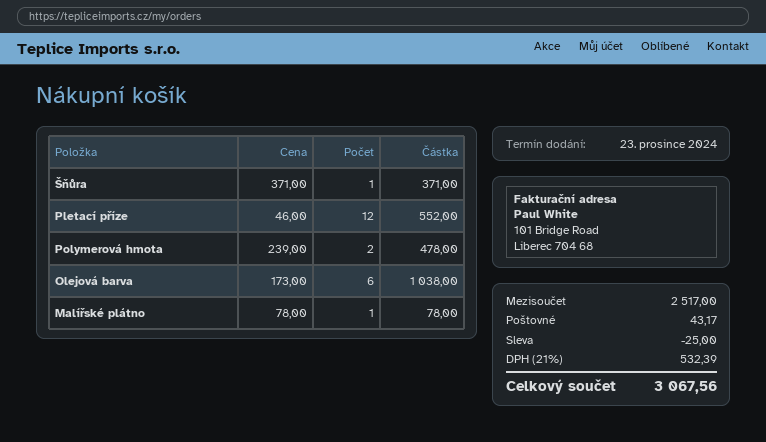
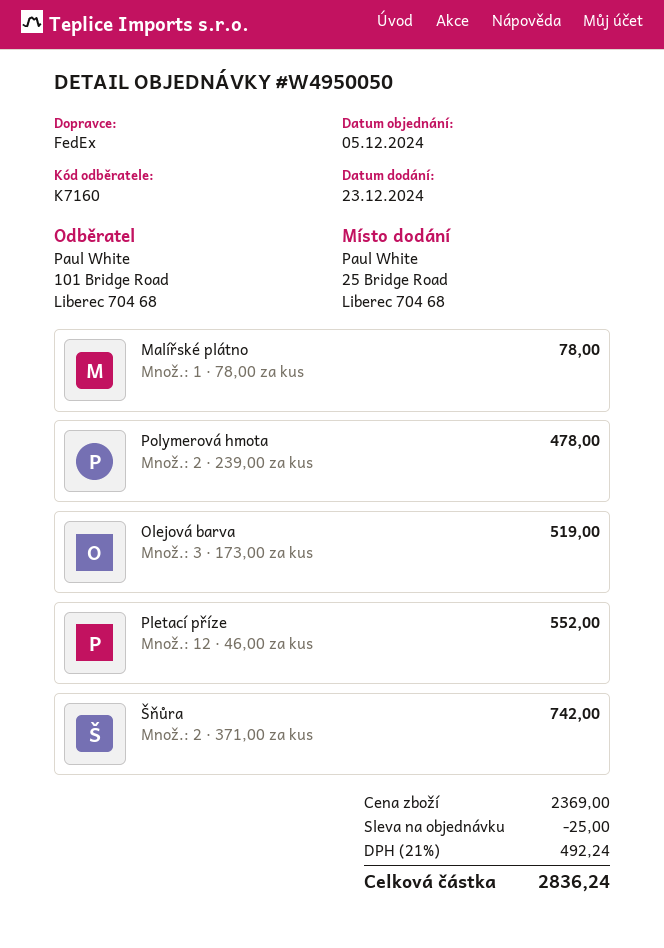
Šňůra: 1 x 371.00 = 371.00 -> 2 x 371.00 = 742.00
Olejová barva: 6 x 173.00 = 1038.00 -> 3 x 173.00 = 519.00
subtotal: 2517.00 -> 2369.00
shipping: 43.17 -> none
tax: 21% = 532.39 -> 21% = 492.24
total: 3067.56 -> 2836.24

